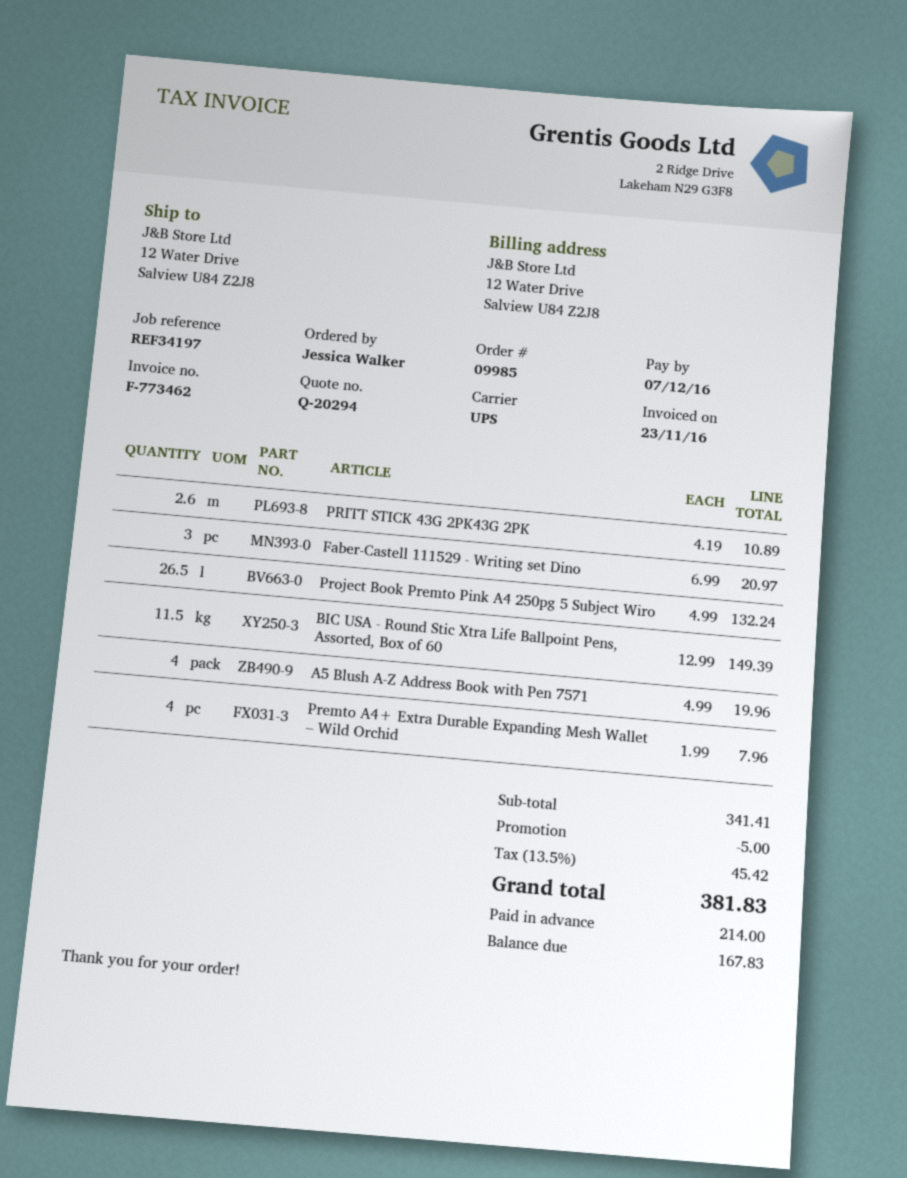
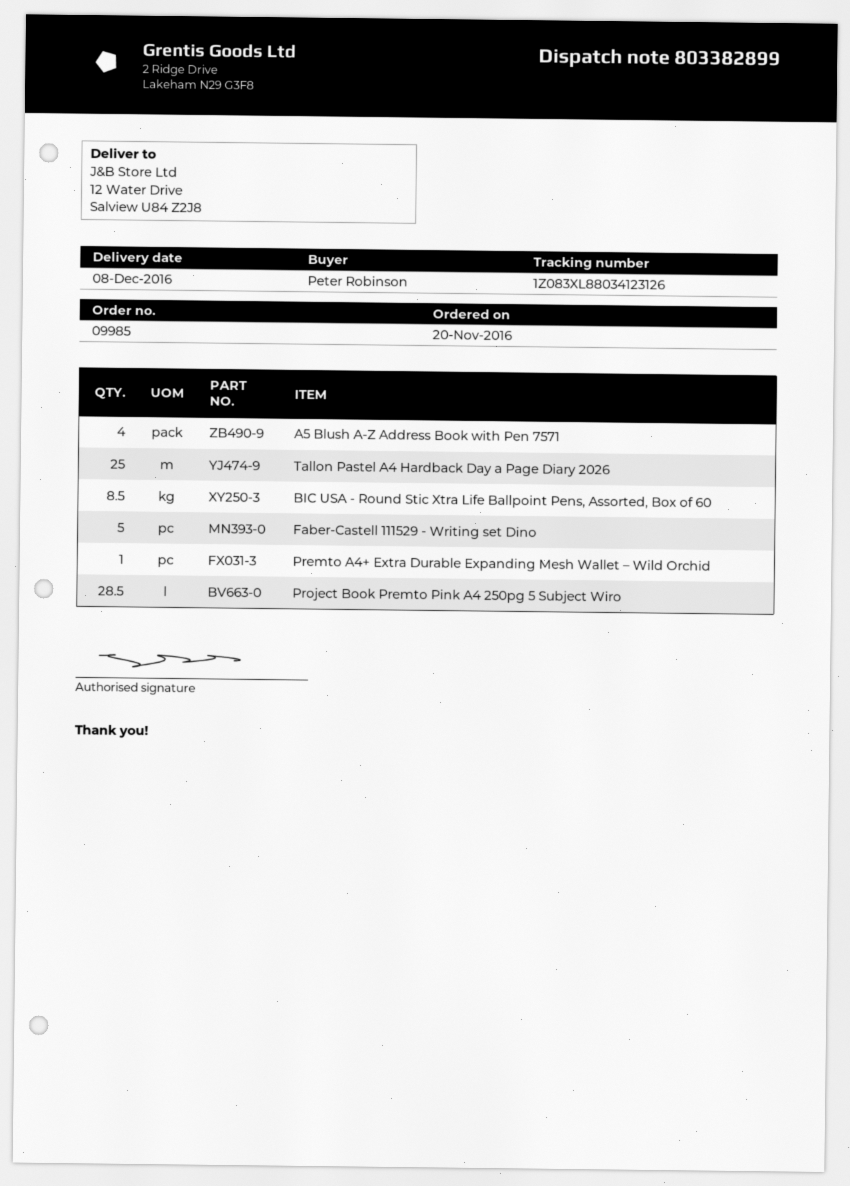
ordered by: Jessica Walker -> Peter Robinson
PRITT STICK 43G 2PK43G 2PK: 2.6 -> none
Faber-Castell 111529 - Writing set Dino: 3 -> 5
Project Book Premto Pink A4 250pg 5 Subject Wiro: 26.5 -> 28.5
BIC USA - Round Stic Xtra Life Ballpoint Pens, Assorted, Box of 60: 11.5 -> 8.5
Premto A4+ Extra Durable Expanding Mesh Wallet – Wild Orchid: 4 -> 1
Tallon Pastel A4 Hardback Day a Page Diary 2026: none -> 25

